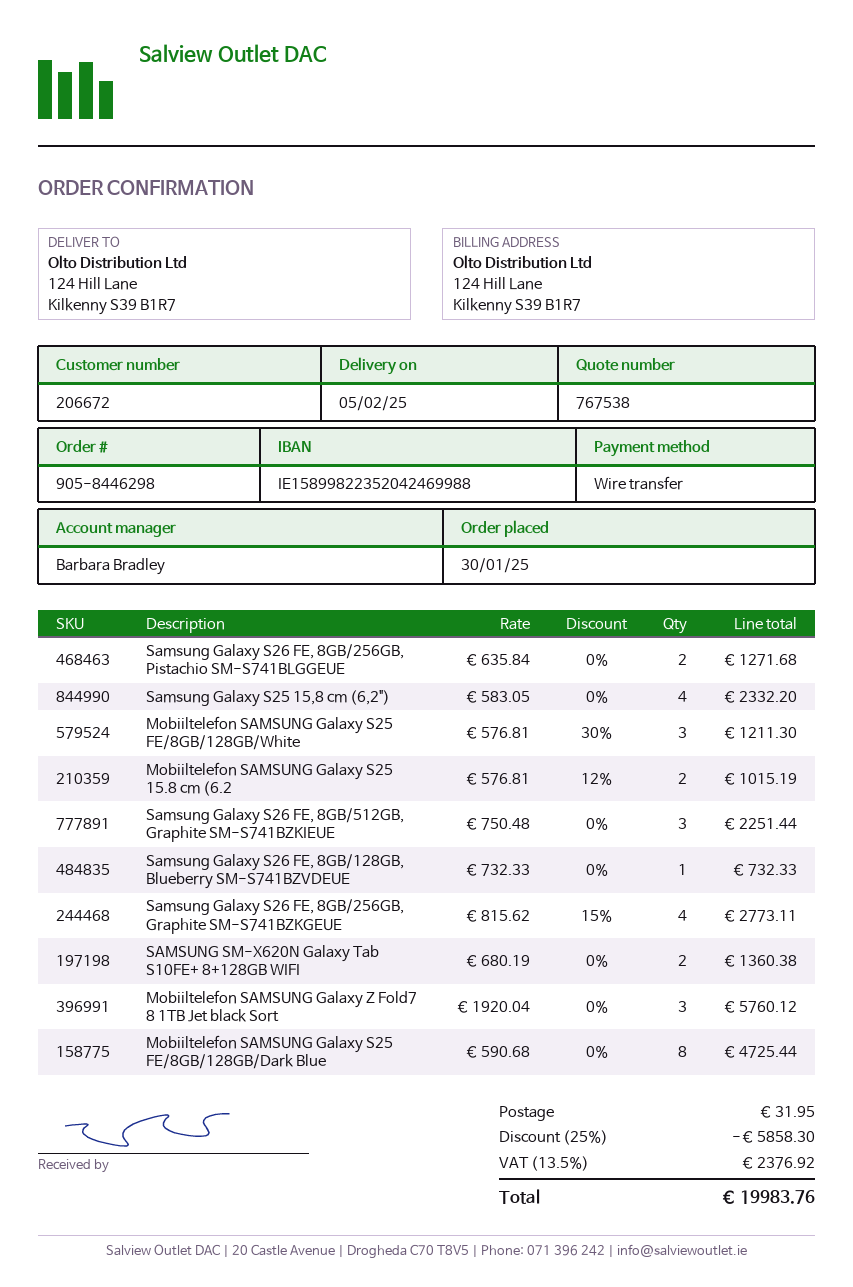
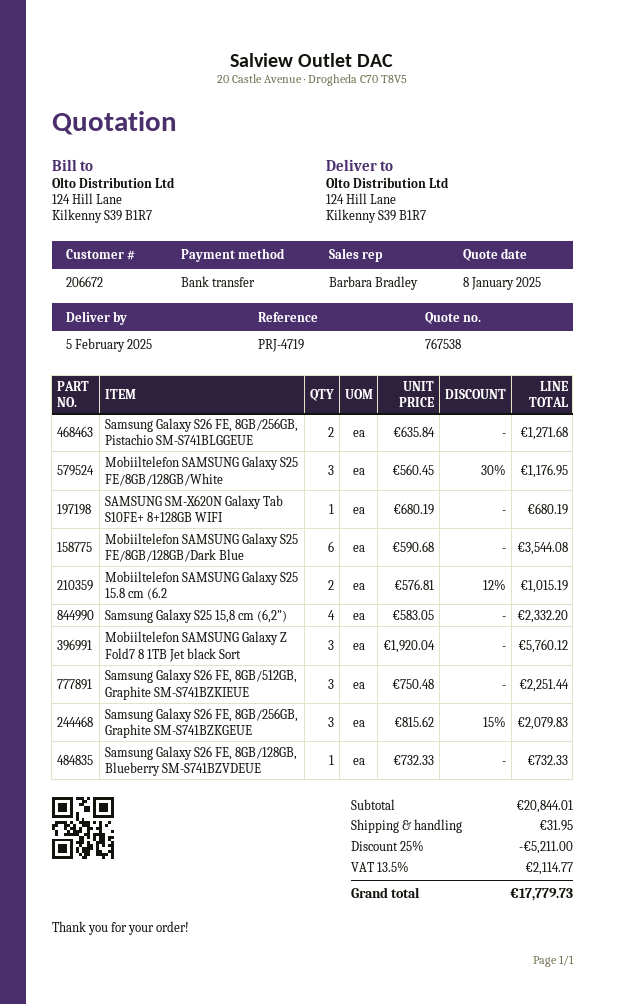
Mobiiltelefon SAMSUNG Galaxy S25 FE/8GB/128GB/White: 3 x 576.81 - 30% = 1211.30 -> 3 x 560.45 - 30% = 1176.95
Samsung Galaxy S26 FE, 8GB/256GB, Graphite SM-S741BZKGEUE: 4 x 815.62 - 15% = 2773.11 -> 3 x 815.62 - 15% = 2079.83
SAMSUNG SM-X620N Galaxy Tab S10FE+ 8+128GB WIFI: 2 x 680.19 = 1360.38 -> 1 x 680.19 = 680.19
Mobiiltelefon SAMSUNG Galaxy S25 FE/8GB/128GB/Dark Blue: 8 x 590.68 = 4725.44 -> 6 x 590.68 = 3544.08
discount: 25% = 5858.30 -> 25% = 5211.00
tax: 13.5% = 2376.92 -> 13.5% = 2114.77
total: 19983.76 -> 17779.73

